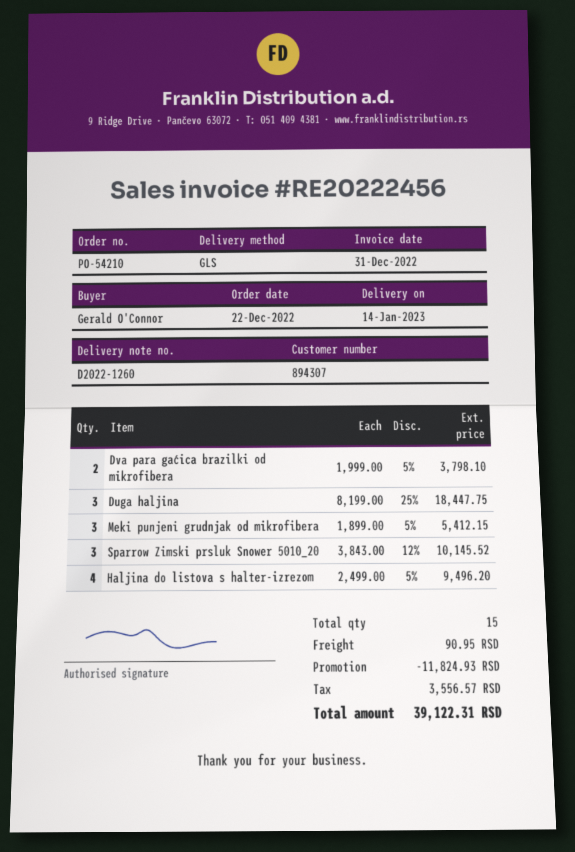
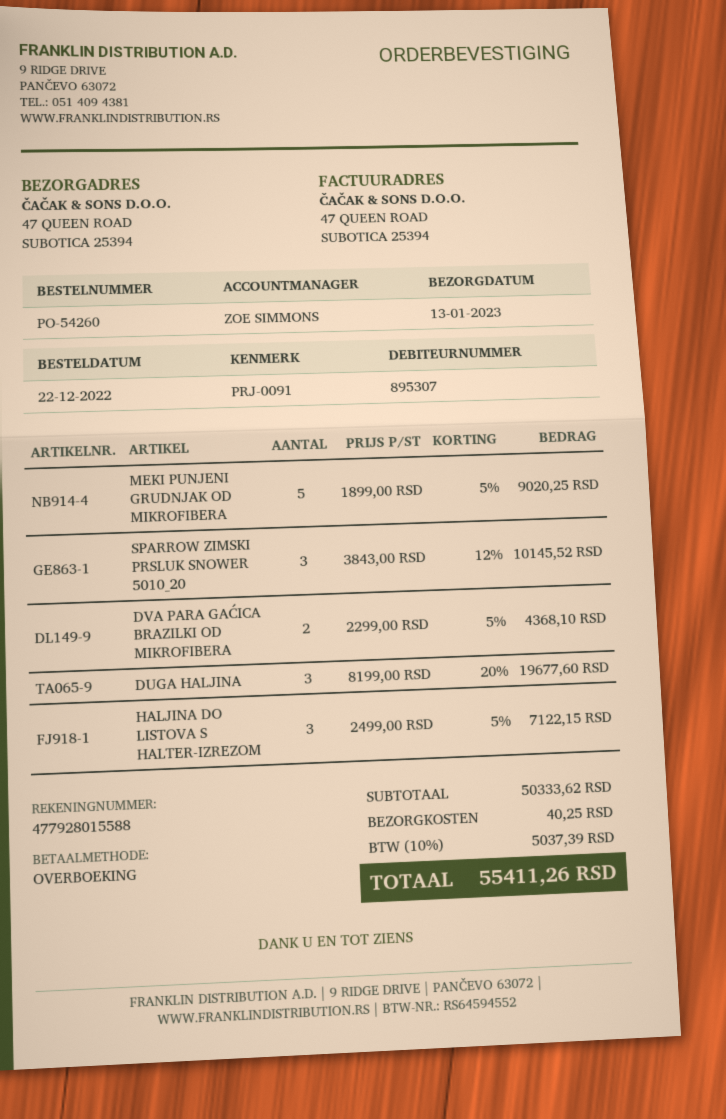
order number: PO-54210 -> PO-54260
delivery date: 2023-01-14 -> 2023-01-13
customer number: 894307 -> 895307
Dva para gaćica brazilki od mikrofibera: 2 x 1999.00 - 5% = 3798.10 -> 2 x 2299.00 - 5% = 4368.10
Duga haljina: 3 x 8199.00 - 25% = 18447.75 -> 3 x 8199.00 - 20% = 19677.60
Meki punjeni grudnjak od mikrofibera: 3 x 1899.00 - 5% = 5412.15 -> 5 x 1899.00 - 5% = 9020.25
Haljina do listova s halter-izrezom: 4 x 2499.00 - 5% = 9496.20 -> 3 x 2499.00 - 5% = 7122.15
discount: 11824.93 -> none
shipping: 90.95 -> 40.25
tax: 3556.57 -> 5037.39
total: 39122.31 -> 55411.26

